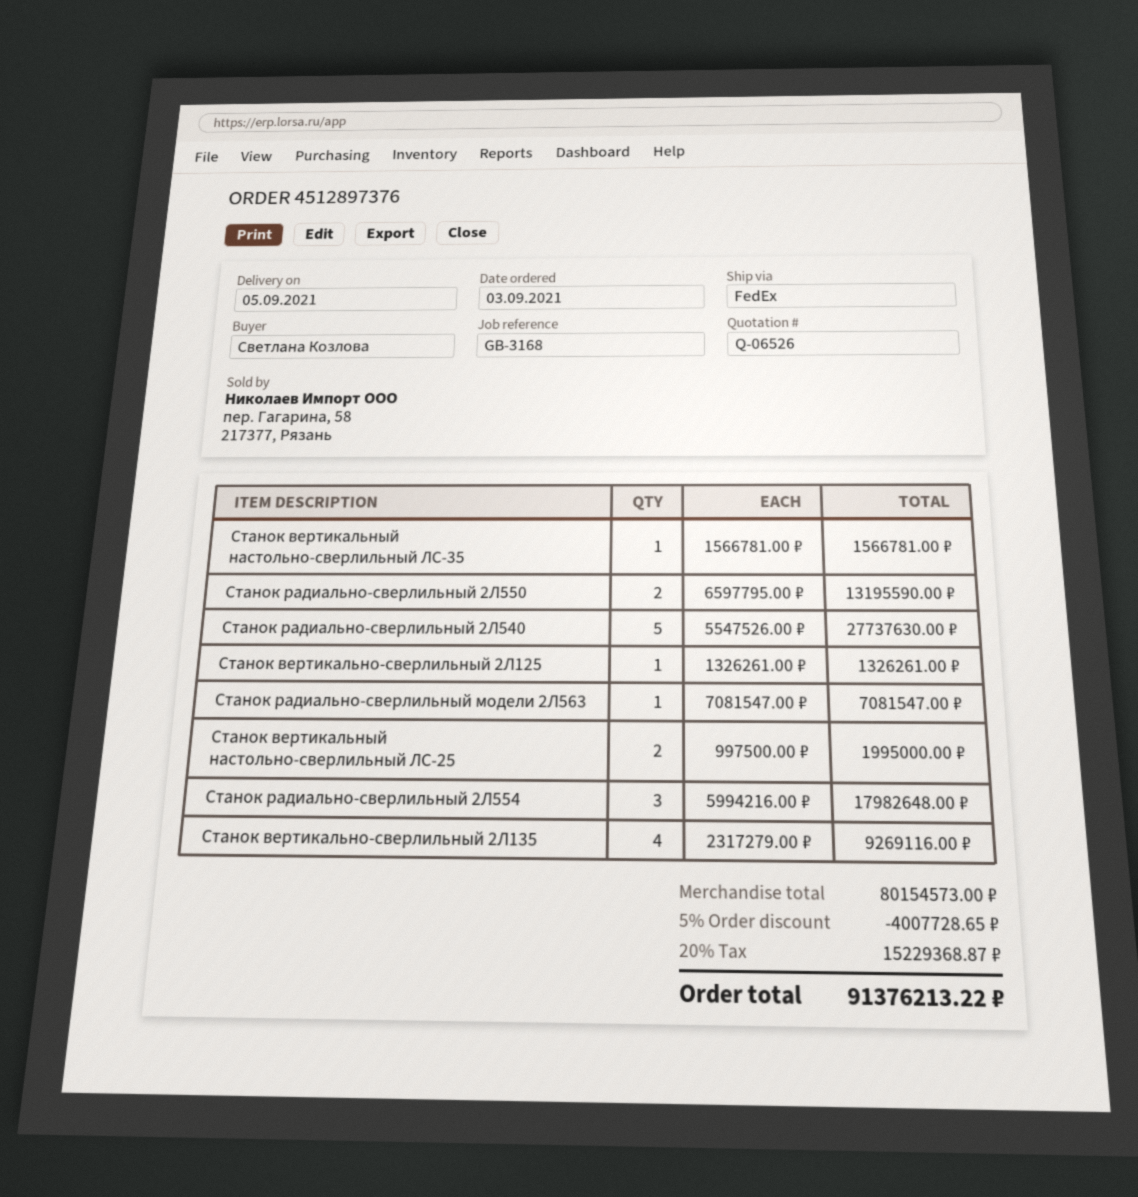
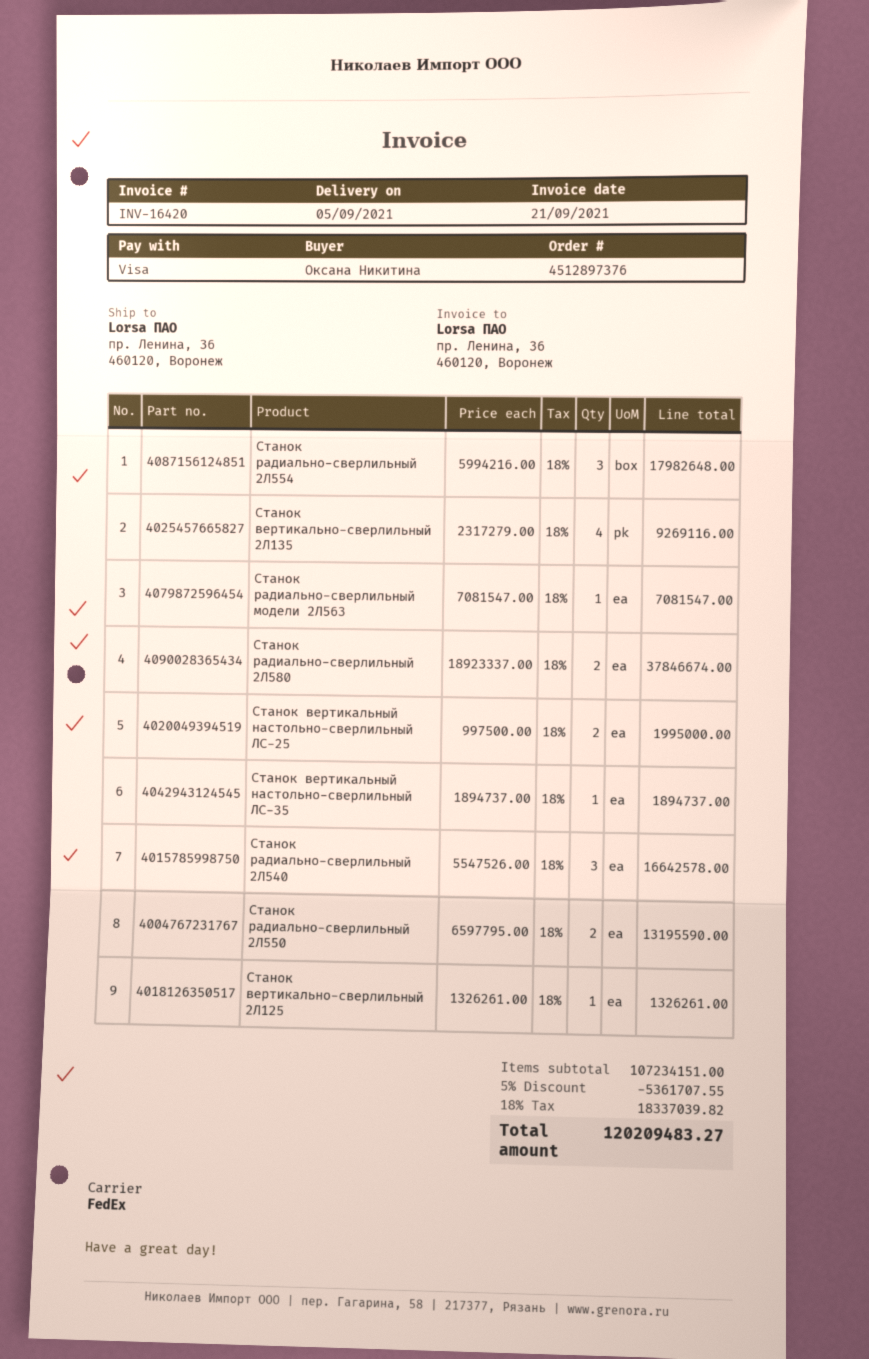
ordered by: Светлана Козлова -> Оксана Никитина
Станок вертикальный настольно-сверлильный ЛС-35: 1 x 1566781.00 = 1566781.00 -> 1 x 1894737.00 = 1894737.00
Станок радиально-сверлильный 2Л540: 5 x 5547526.00 = 27737630.00 -> 3 x 5547526.00 = 16642578.00
Станок радиально-сверлильный 2Л580: none -> 2 x 18923337.00 = 37846674.00
subtotal: 80154573.00 -> 107234151.00
discount: 5% = 4007728.65 -> 5% = 5361707.55
tax: 20% = 15229368.87 -> 18% = 18337039.82
total: 91376213.22 -> 120209483.27

